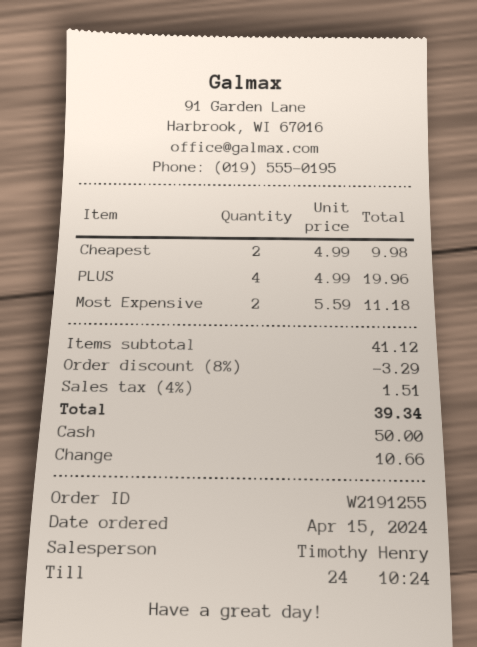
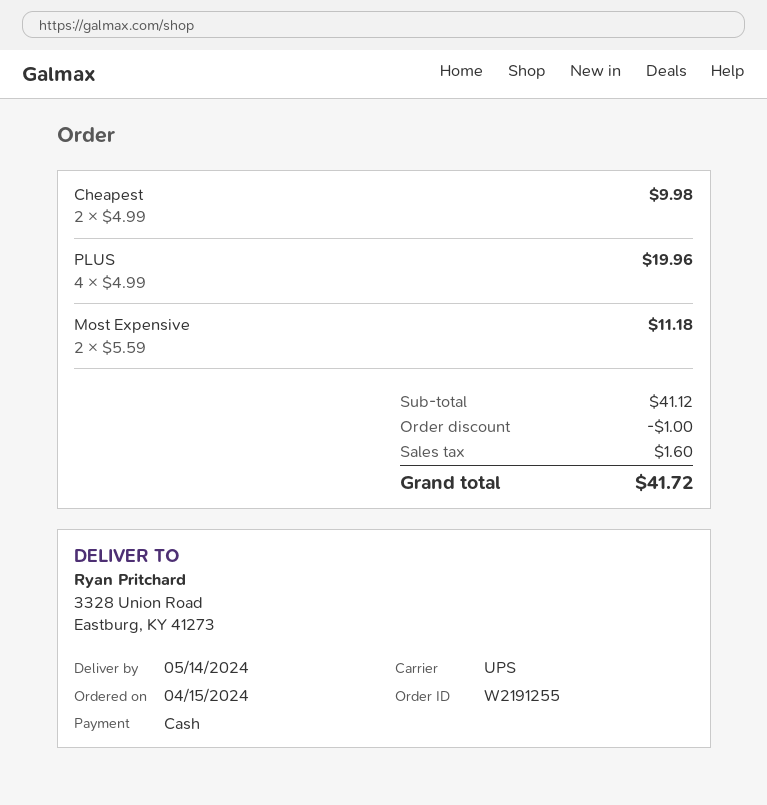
discount: 3.29 -> 1.00
tax: 1.51 -> 1.60
total: 39.34 -> 41.72

